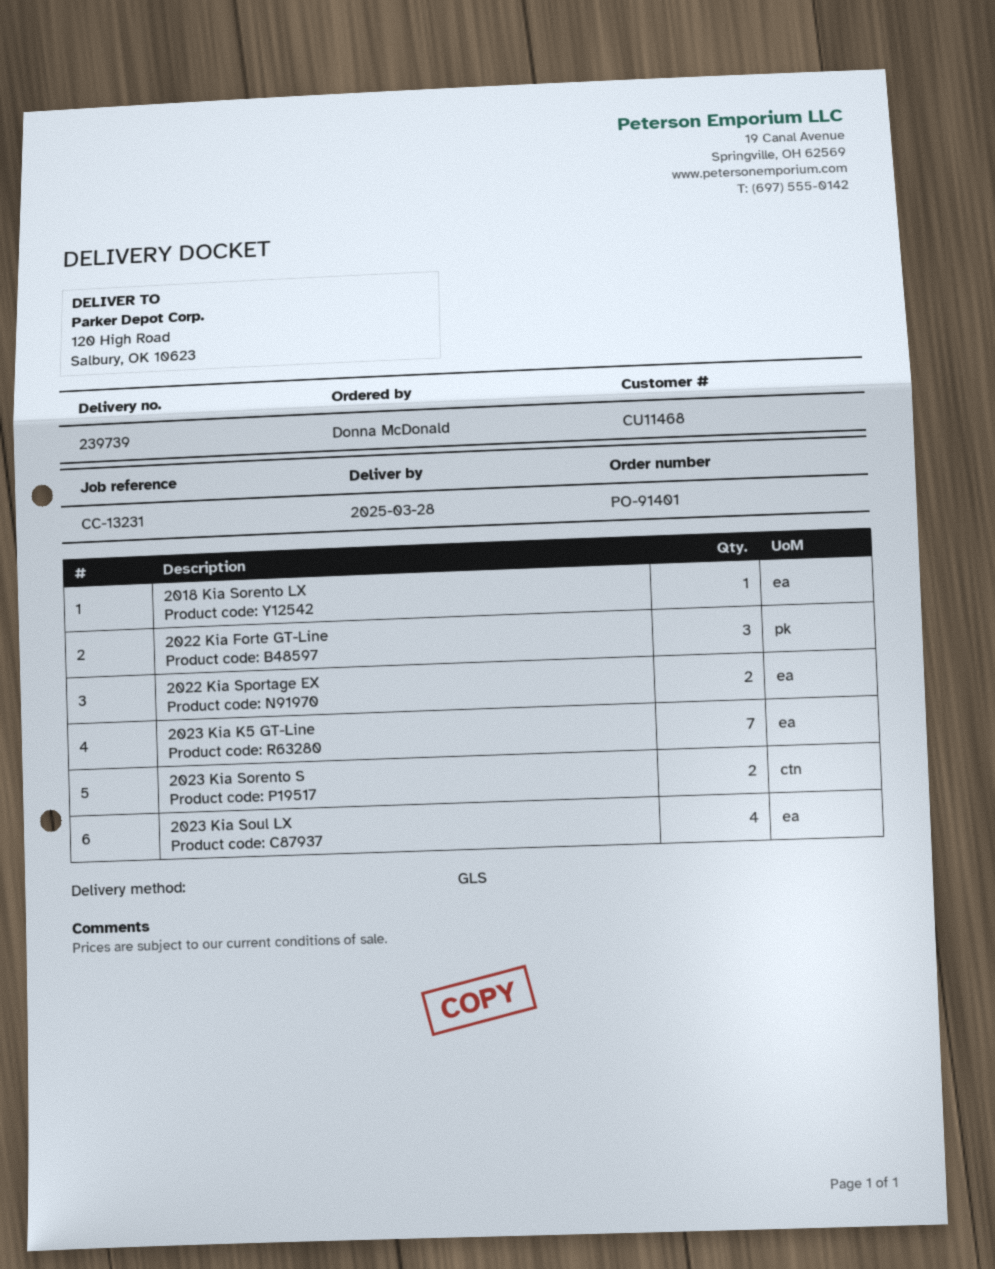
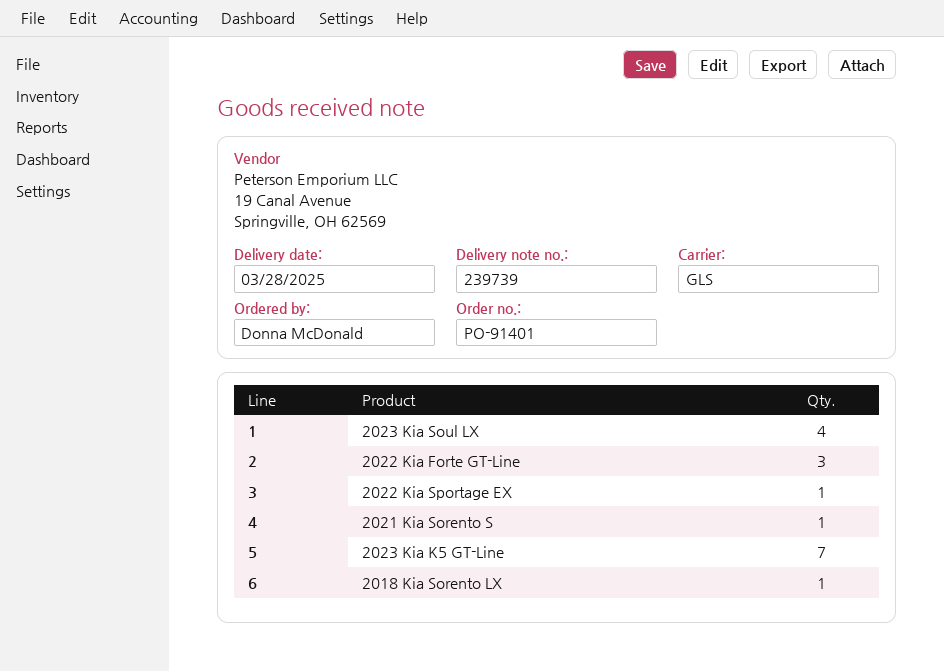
2022 Kia Sportage EX: 2 -> 1
2023 Kia Sorento S: 2 -> none
2021 Kia Sorento S: none -> 1

